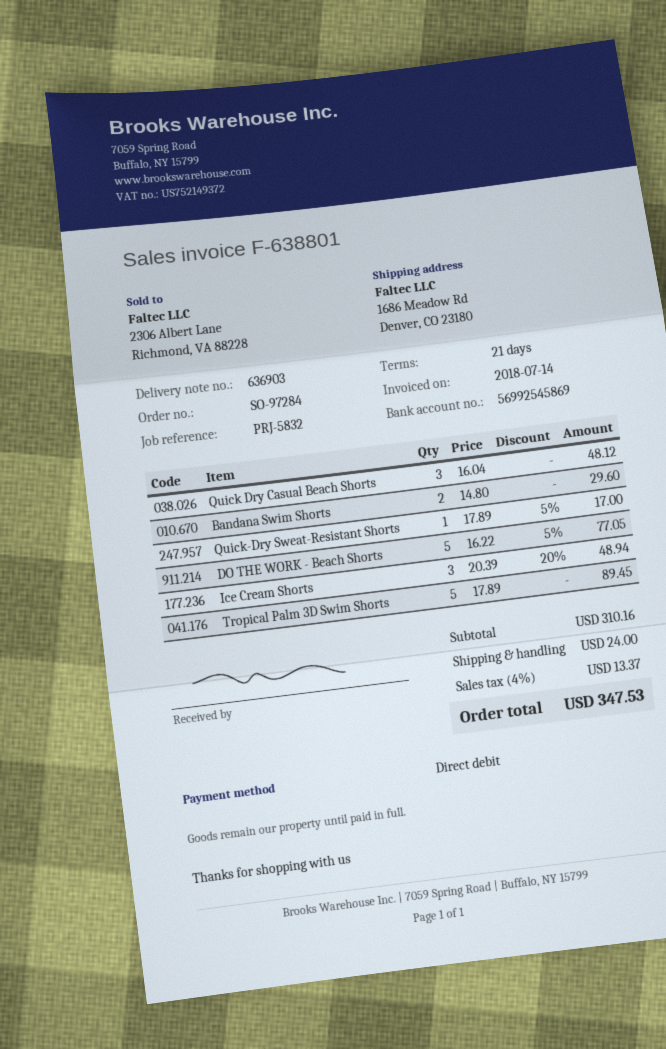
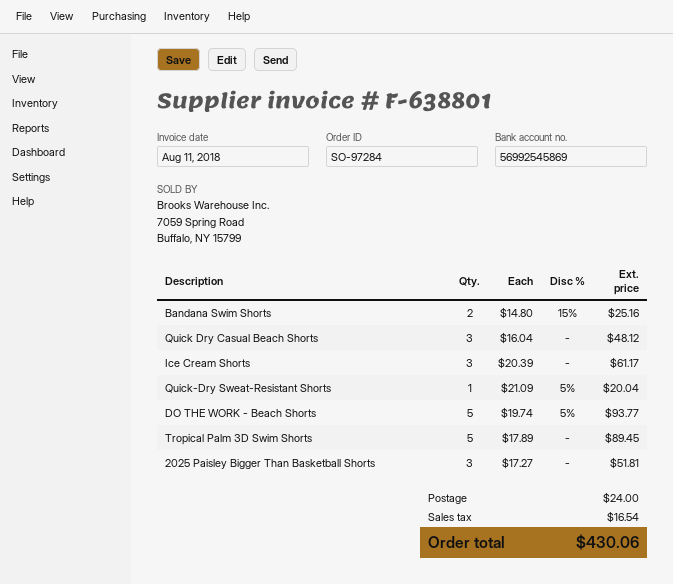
invoice date: 2018-07-14 -> 2018-08-11
Bandana Swim Shorts: 2 x 14.80 = 29.60 -> 2 x 14.80 - 15% = 25.16
Quick-Dry Sweat-Resistant Shorts: 1 x 17.89 - 5% = 17.00 -> 1 x 21.09 - 5% = 20.04
DO THE WORK - Beach Shorts: 5 x 16.22 - 5% = 77.05 -> 5 x 19.74 - 5% = 93.77
Ice Cream Shorts: 3 x 20.39 - 20% = 48.94 -> 3 x 20.39 = 61.17
2025 Paisley Bigger Than Basketball Shorts: none -> 3 x 17.27 = 51.81
tax: 13.37 -> 16.54
total: 347.53 -> 430.06

